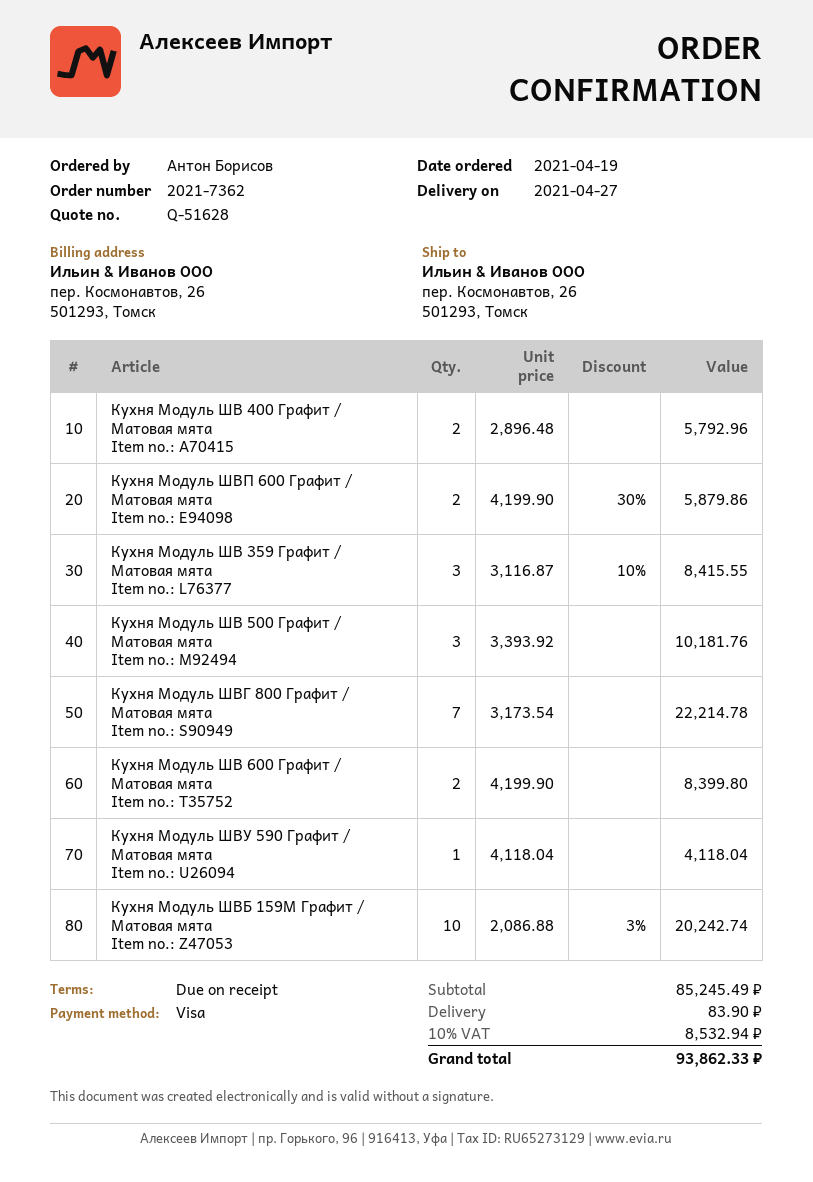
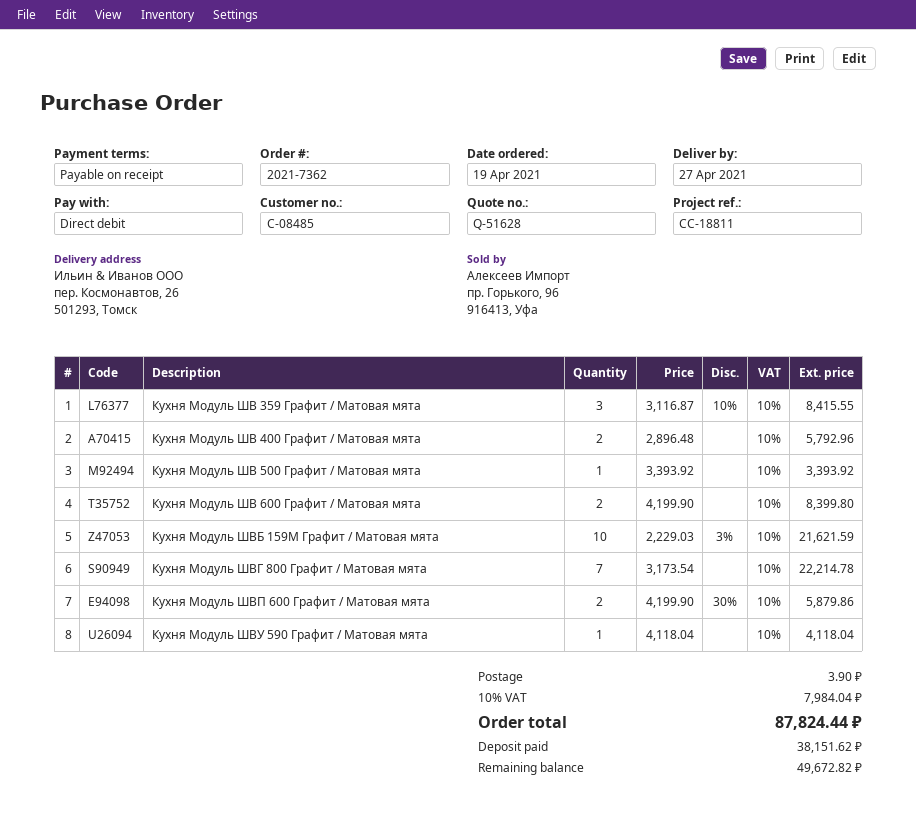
payment method: Visa -> direct debit
Кухня Модуль ШВ 500 Графит / Матовая мята: 3 x 3393.92 = 10181.76 -> 1 x 3393.92 = 3393.92
Кухня Модуль ШВБ 159М Графит / Матовая мята: 10 x 2086.88 - 3% = 20242.74 -> 10 x 2229.03 - 3% = 21621.59
shipping: 83.90 -> 3.90
tax: 10% = 8532.94 -> 10% = 7984.04
total: 93862.33 -> 87824.44

